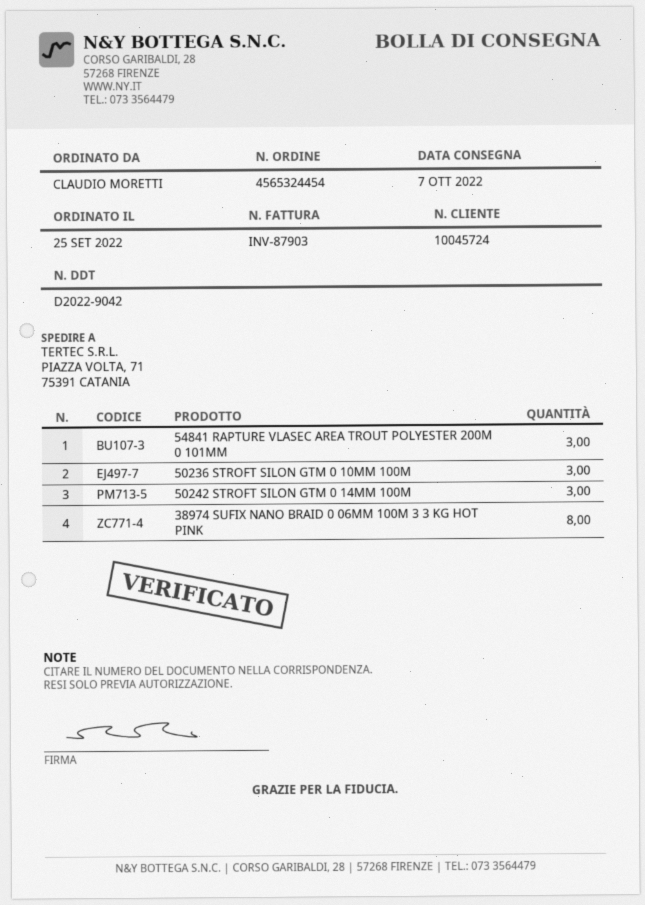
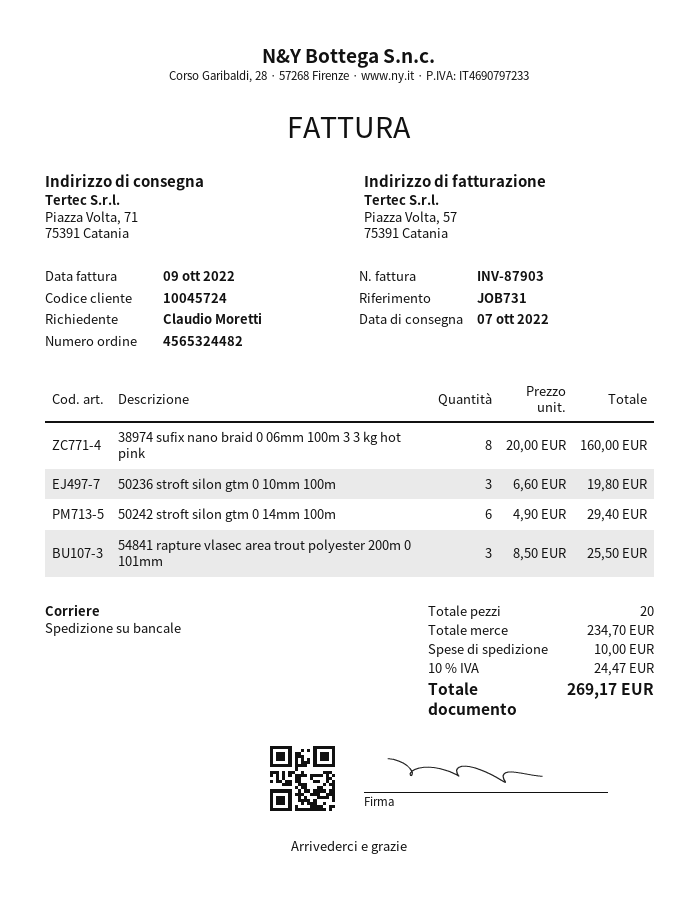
order number: 4565324454 -> 4565324482
50242 STROFT SILON GTM 0 14MM 100M: 3 -> 6

